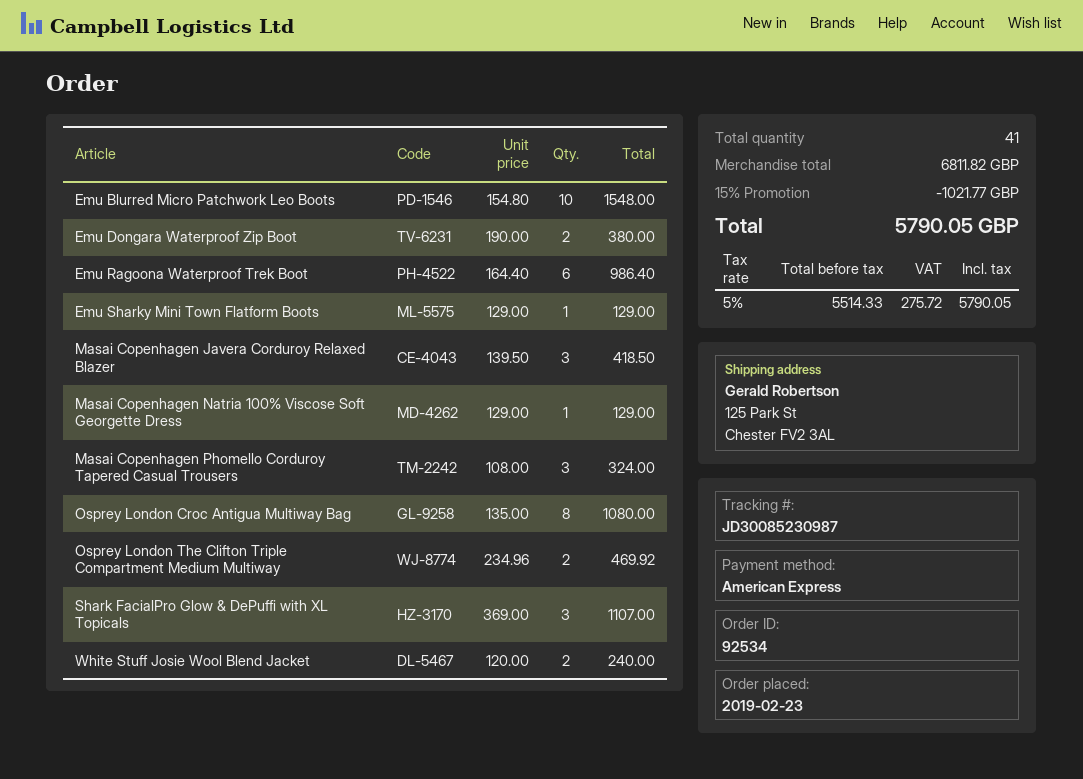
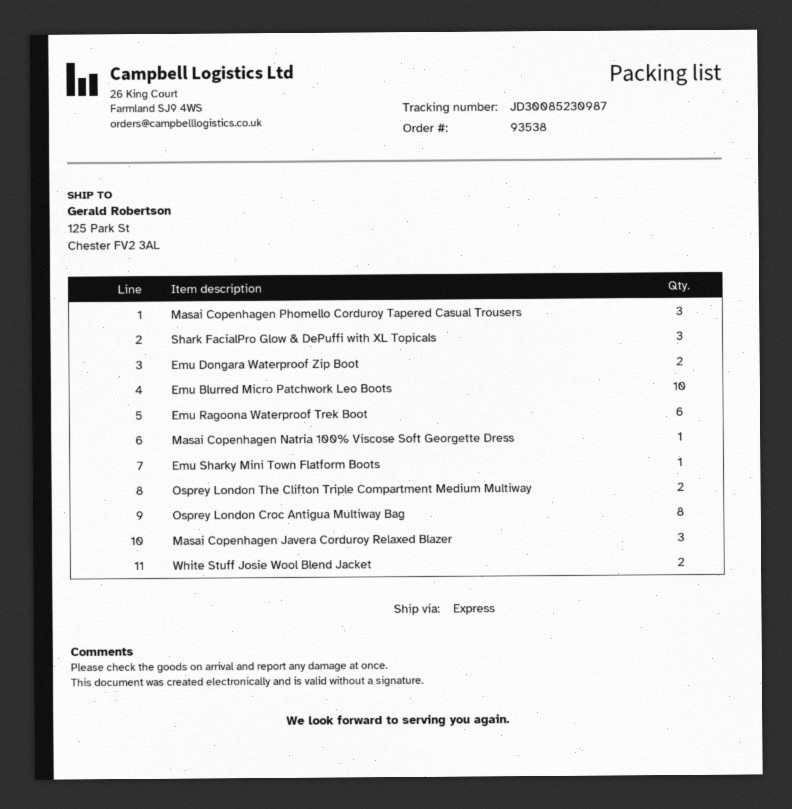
order number: 92534 -> 93538

